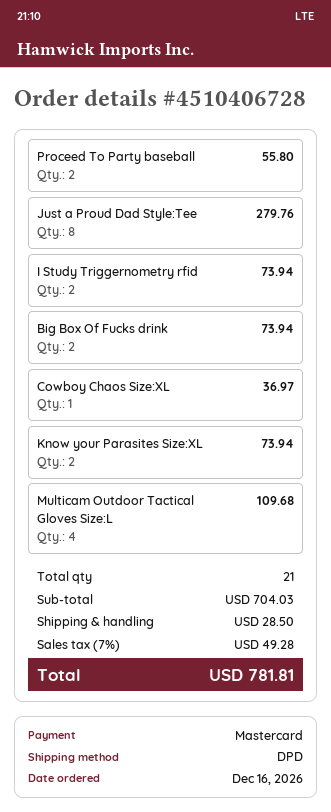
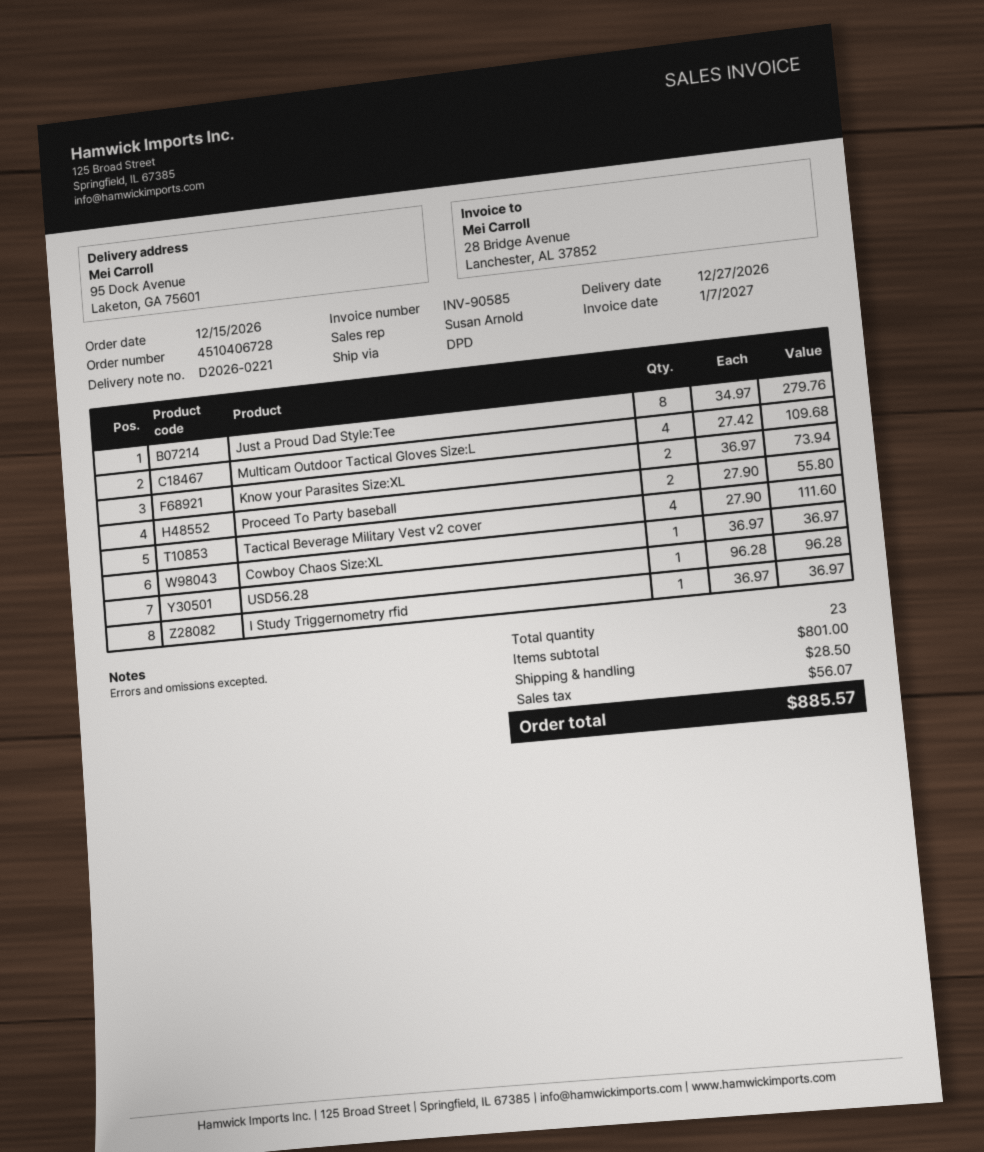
order date: 2026-12-16 -> 2026-12-15
I Study Triggernometry rfid: 2 for 73.94 -> 1 for 36.97
Big Box Of Fucks drink: 2 for 73.94 -> none
Tactical Beverage Military Vest v2 cover: none -> 4 for 111.60
USD56.28: none -> 1 for 96.28
total quantity: 21 -> 23
subtotal: 704.03 -> 801.00
tax: 49.28 -> 56.07
total: 781.81 -> 885.57

